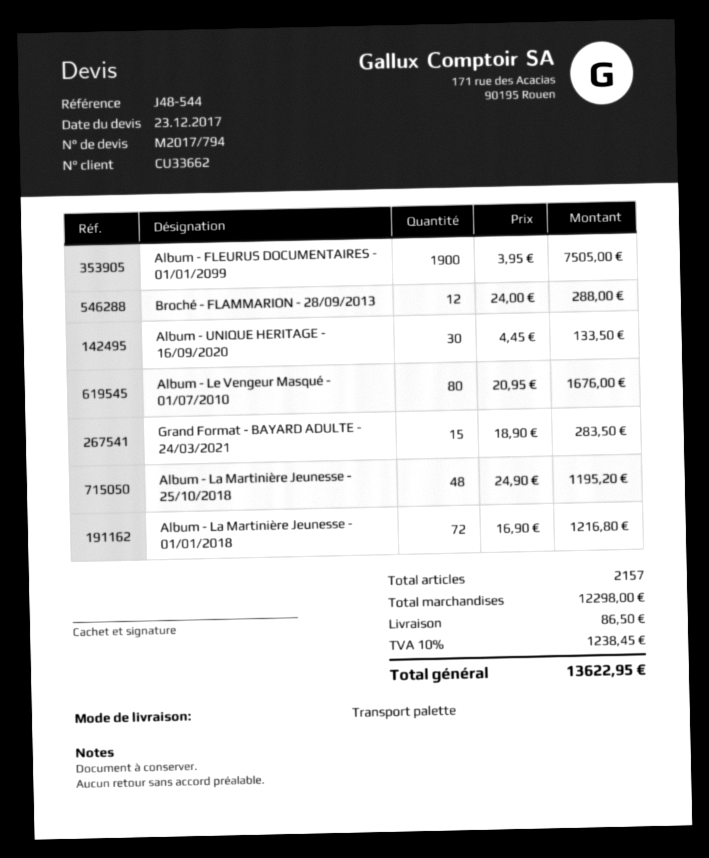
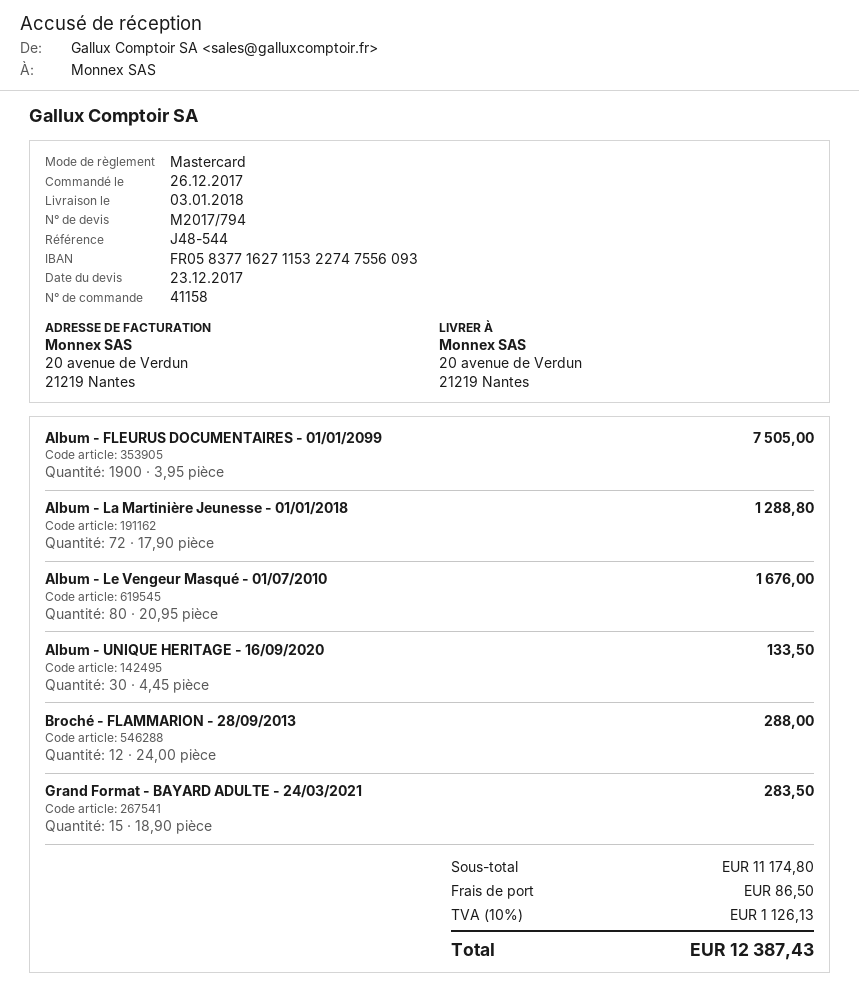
Album - La Martinière Jeunesse - 25/10/2018: 48 x 24.90 = 1195.20 -> none
Album - La Martinière Jeunesse - 01/01/2018: 72 x 16.90 = 1216.80 -> 72 x 17.90 = 1288.80
subtotal: 12298.00 -> 11174.80
tax: 10% = 1238.45 -> 10% = 1126.13
total: 13622.95 -> 12387.43

